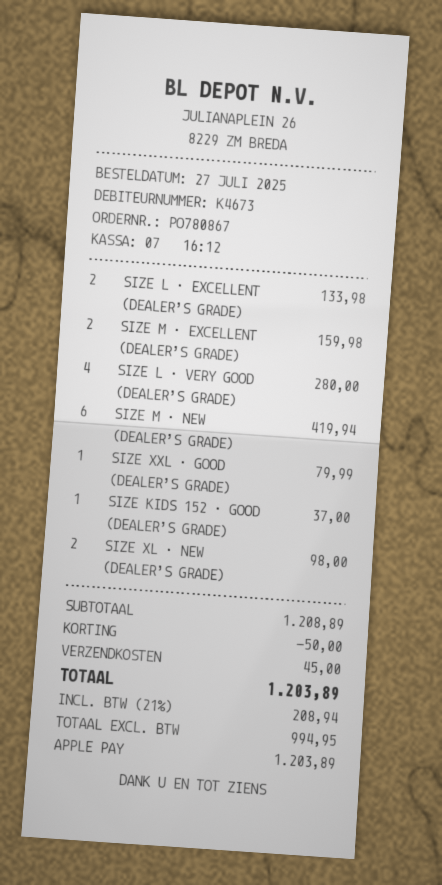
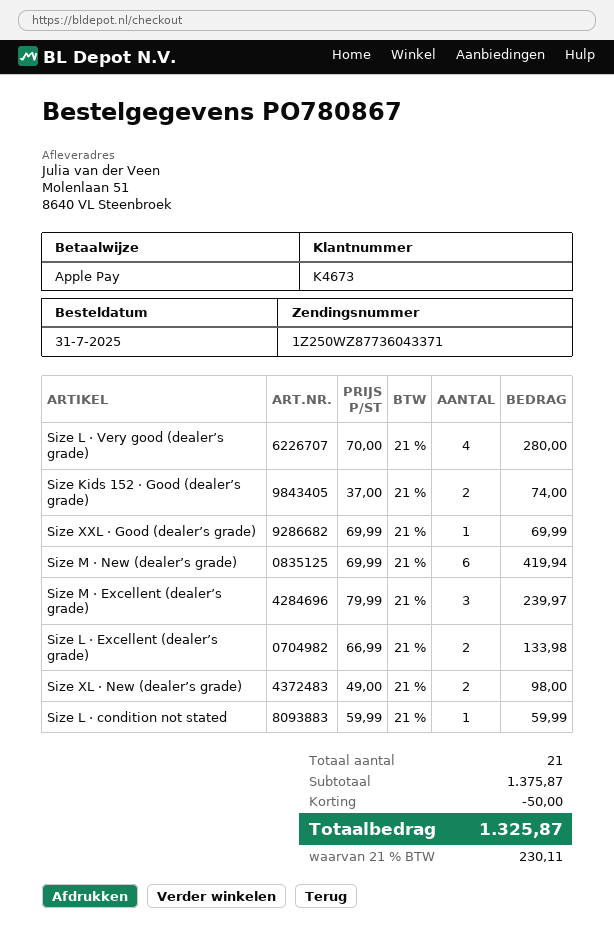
order date: 2025-07-27 -> 2025-07-31
SIZE M · EXCELLENT (DEALER’S GRADE): 2 for 159.98 -> 3 for 239.97
SIZE XXL · GOOD (DEALER’S GRADE): 1 for 79.99 -> 1 for 69.99
SIZE KIDS 152 · GOOD (DEALER’S GRADE): 1 for 37.00 -> 2 for 74.00
Size L · condition not stated: none -> 1 for 59.99
subtotal: 1208.89 -> 1375.87
shipping: 45.00 -> none
tax: 21% = 208.94 -> 21% = 230.11
total: 1203.89 -> 1325.87

